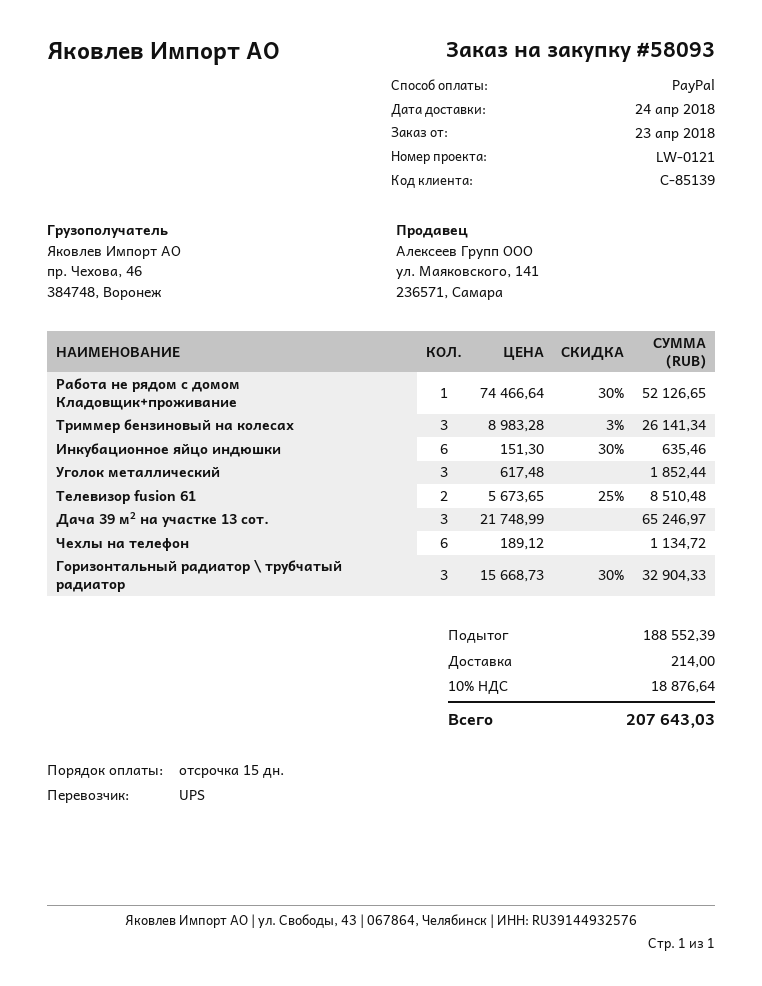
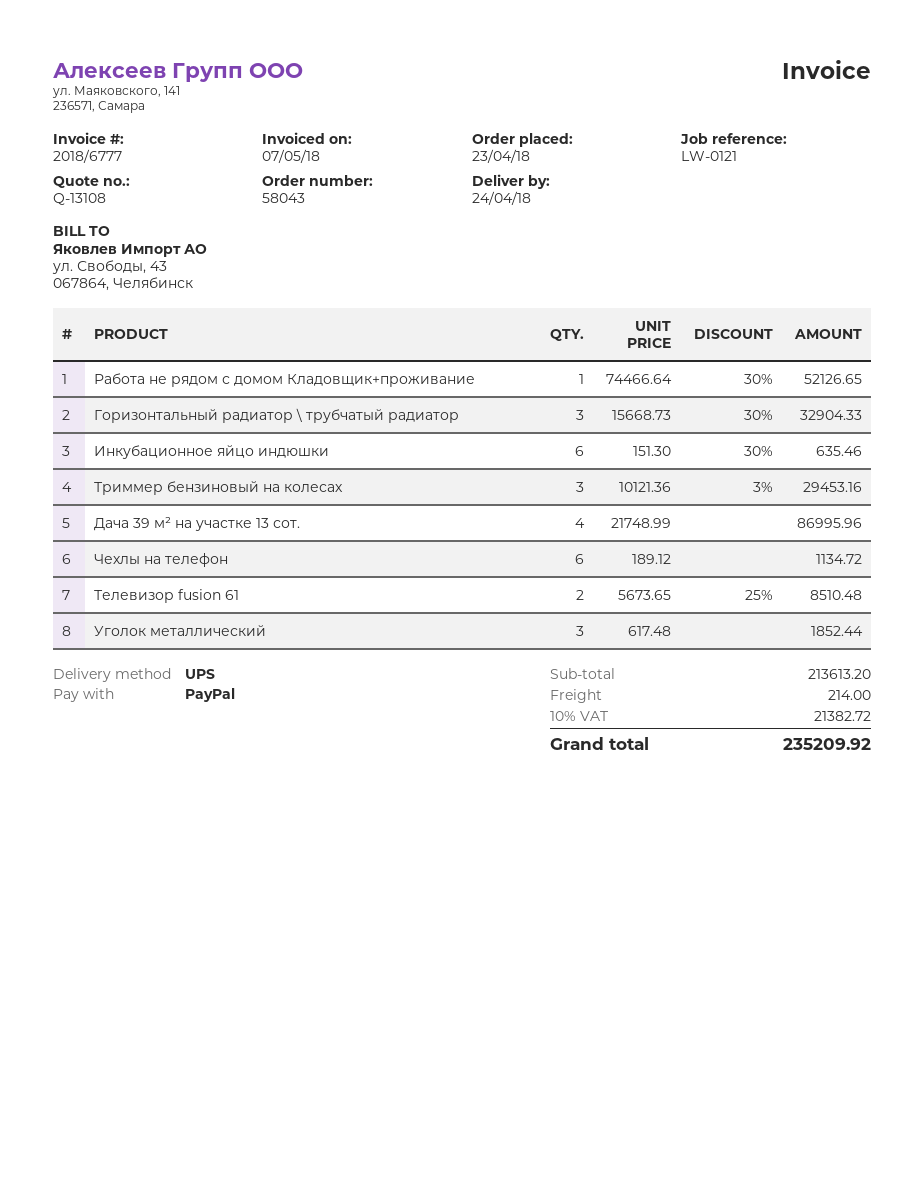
order number: 58093 -> 58043
Триммер бензиновый на колесах: 3 x 8983.28 - 3% = 26141.34 -> 3 x 10121.36 - 3% = 29453.16
Дача 39 м² на участке 13 сот.: 3 x 21748.99 = 65246.97 -> 4 x 21748.99 = 86995.96
subtotal: 188552.39 -> 213613.20
tax: 10% = 18876.64 -> 10% = 21382.72
total: 207643.03 -> 235209.92

